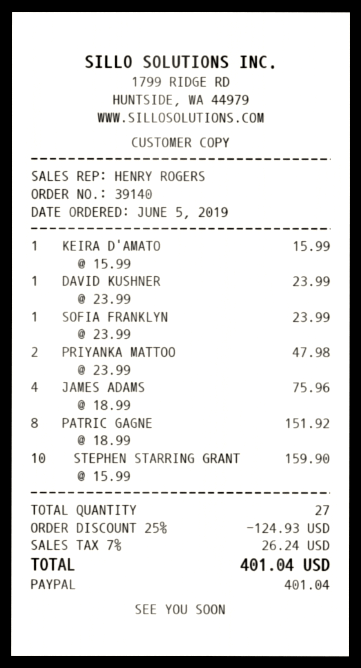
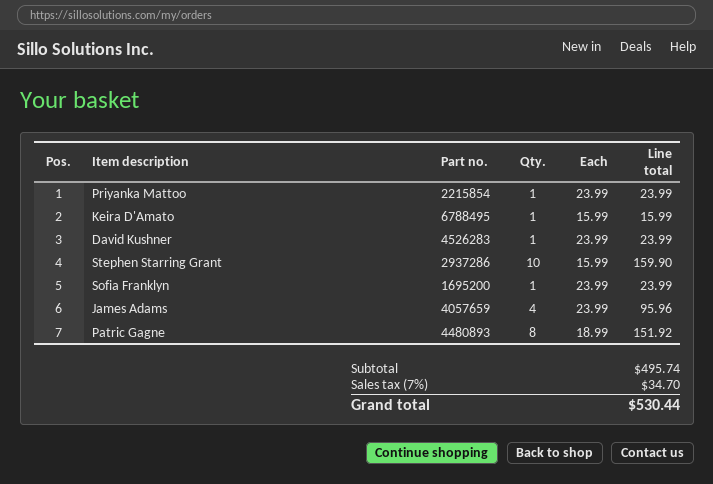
PRIYANKA MATTOO: 2 x 23.99 = 47.98 -> 1 x 23.99 = 23.99
JAMES ADAMS: 4 x 18.99 = 75.96 -> 4 x 23.99 = 95.96
discount: 25% = 124.93 -> none
tax: 7% = 26.24 -> 7% = 34.70
total: 401.04 -> 530.44

